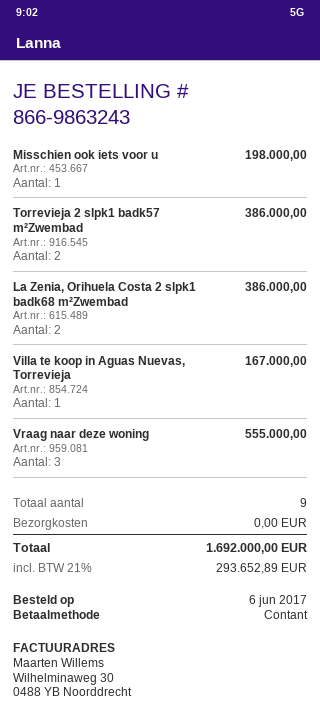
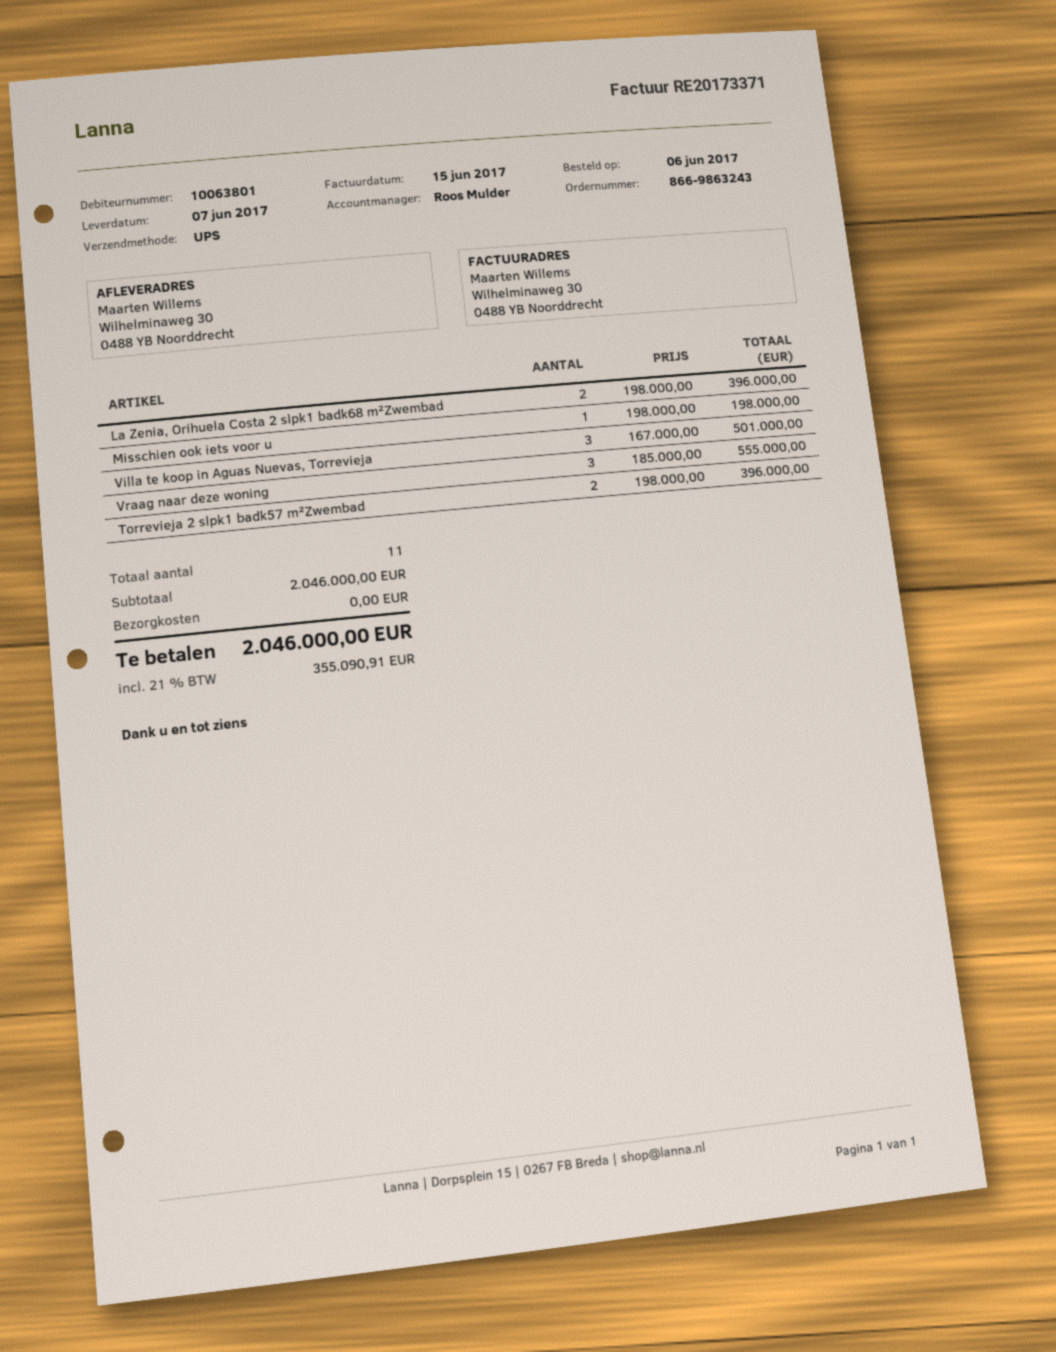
Torrevieja 2 slpk1 badk57 m²Zwembad: 2 for 386000.00 -> 2 for 396000.00
La Zenia, Orihuela Costa 2 slpk1 badk68 m²Zwembad: 2 for 386000.00 -> 2 for 396000.00
Villa te koop in Aguas Nuevas, Torrevieja: 1 for 167000.00 -> 3 for 501000.00
total quantity: 9 -> 11
tax: 21% = 293652.89 -> 21% = 355090.91
total: 1692000.00 -> 2046000.00

